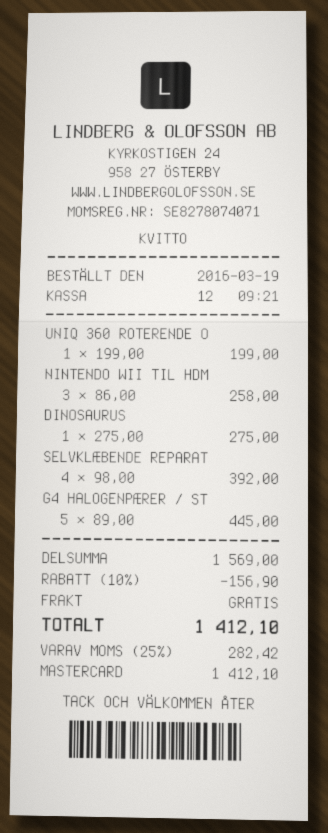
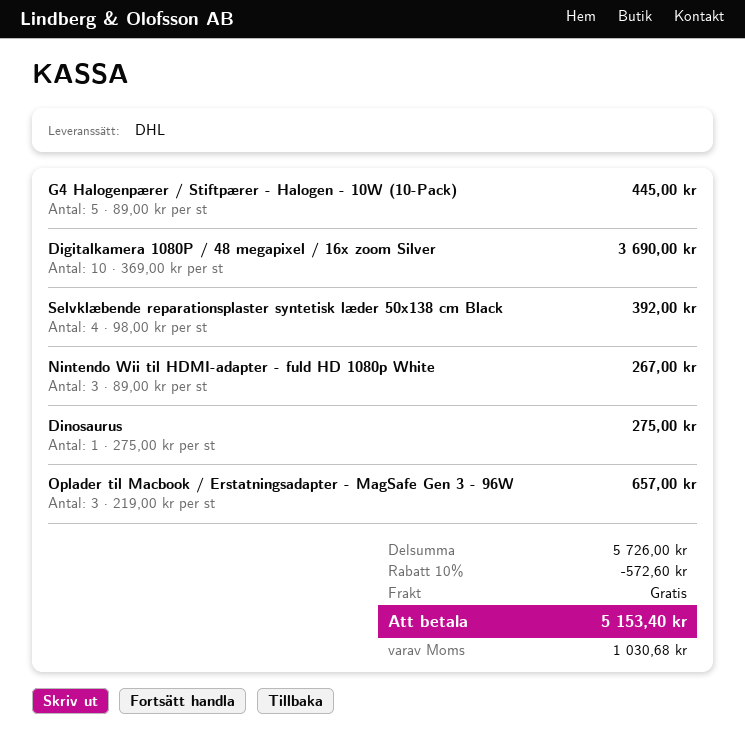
UNIQ 360 ROTERENDE O: 1 x 199.00 = 199.00 -> none
NINTENDO WII TIL HDM: 3 x 86.00 = 258.00 -> 3 x 89.00 = 267.00
Digitalkamera 1080P / 48 megapixel / 16x zoom Silver: none -> 10 x 369.00 = 3690.00
Oplader til Macbook / Erstatningsadapter - MagSafe Gen 3 - 96W: none -> 3 x 219.00 = 657.00
subtotal: 1569.00 -> 5726.00
discount: 10% = 156.90 -> 10% = 572.60
tax: 282.42 -> 1030.68
total: 1412.10 -> 5153.40

